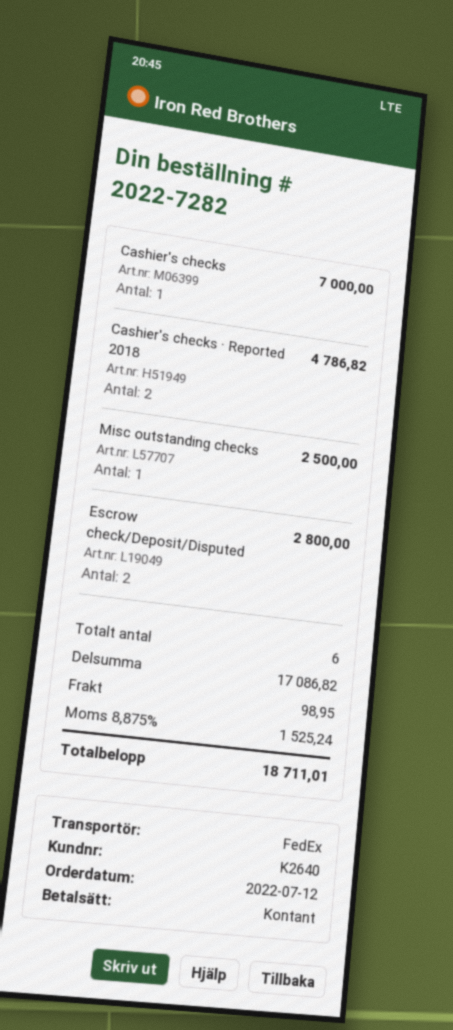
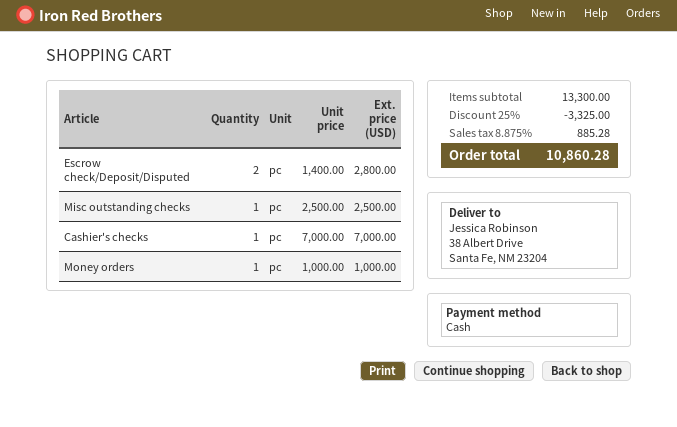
Cashier's checks · Reported 2018: 2 for 4786.82 -> none
Money orders: none -> 1 for 1000.00
subtotal: 17086.82 -> 13300.00
discount: none -> 25% = 3325.00
shipping: 98.95 -> none
tax: 8.875% = 1525.24 -> 8.875% = 885.28
total: 18711.01 -> 10860.28

